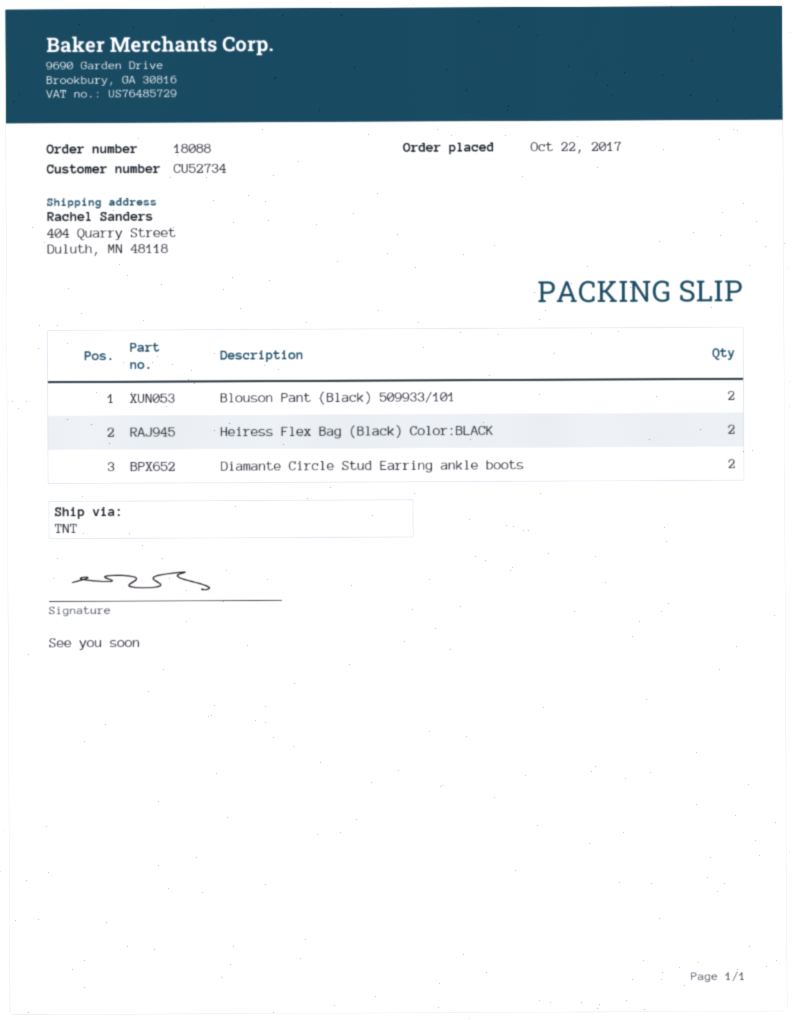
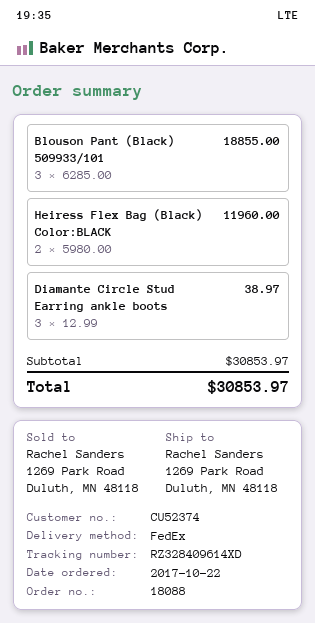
customer number: CU52734 -> CU52374
shipping method: TNT -> FedEx
ship to: 404 Quarry Street, Duluth, MN 48118 -> 1269 Park Road, Duluth, MN 48118
Blouson Pant (Black) 509933/101: 2 -> 3
Diamante Circle Stud Earring ankle boots: 2 -> 3

